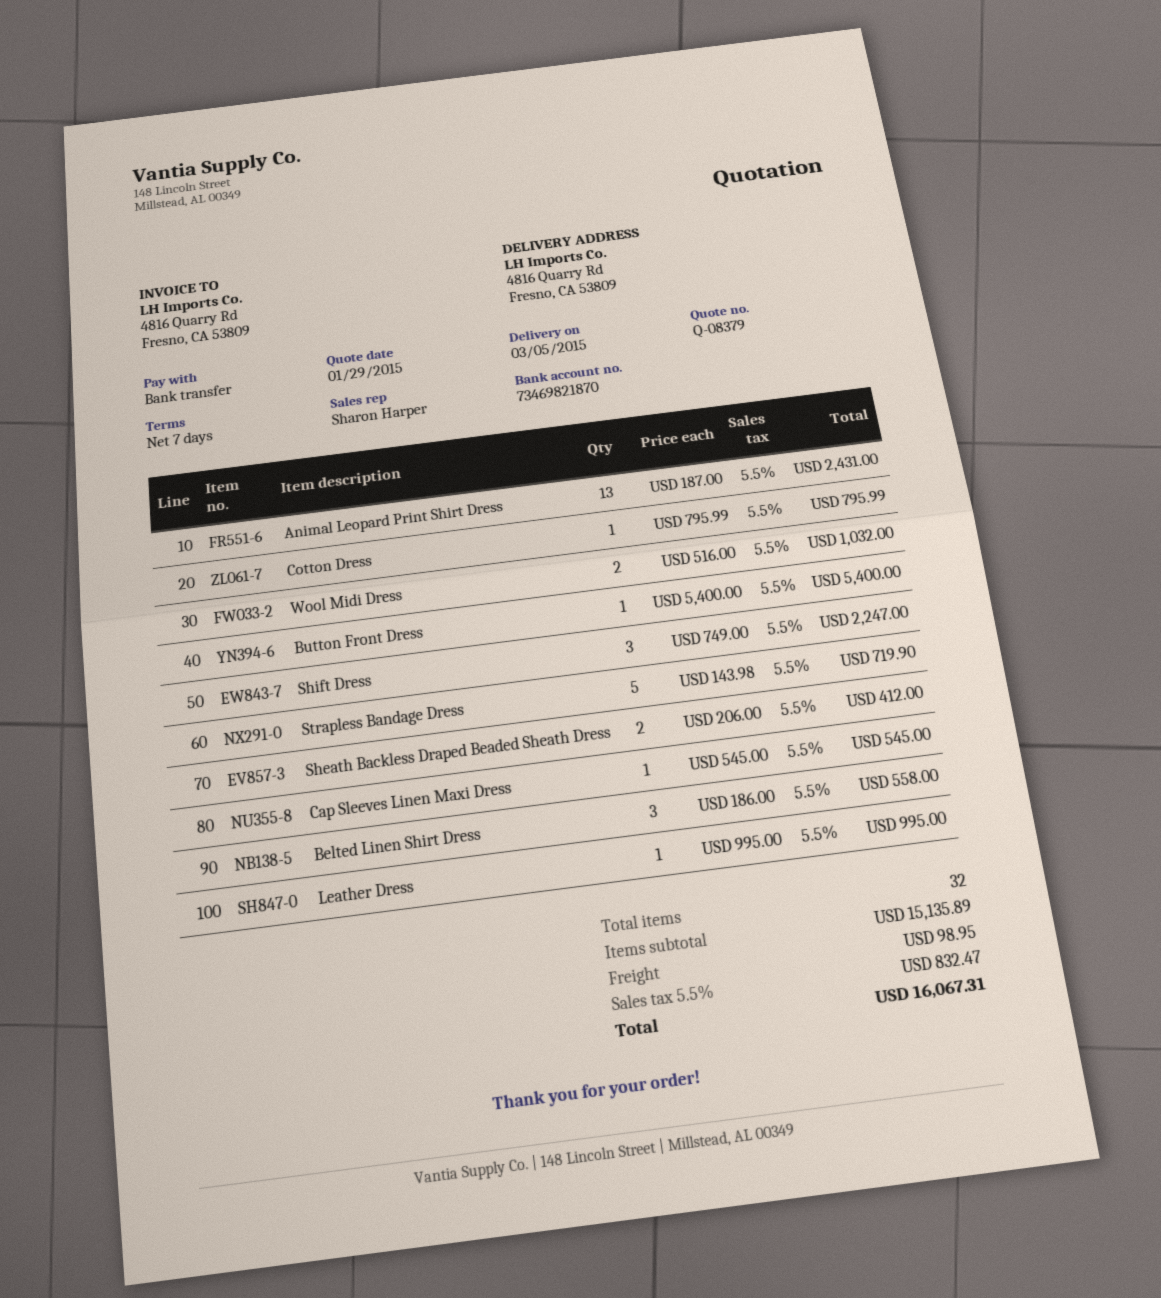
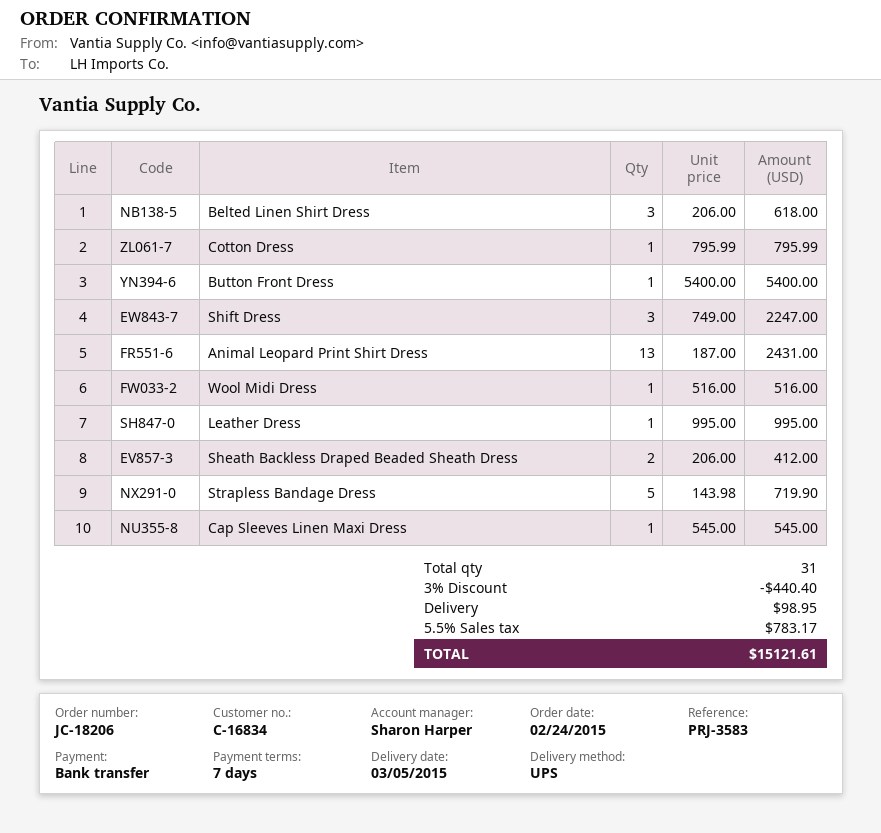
Wool Midi Dress: 2 x 516.00 = 1032.00 -> 1 x 516.00 = 516.00
Belted Linen Shirt Dress: 3 x 186.00 = 558.00 -> 3 x 206.00 = 618.00
total quantity: 32 -> 31
discount: none -> 3% = 440.40
tax: 5.5% = 832.47 -> 5.5% = 783.17
total: 16067.31 -> 15121.61

